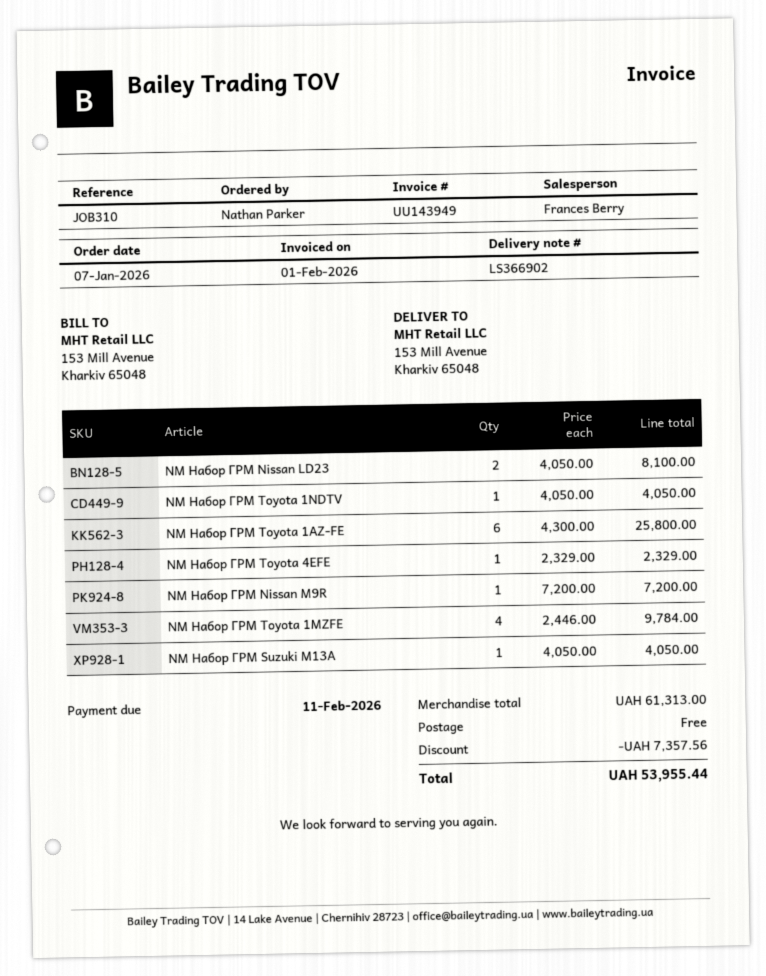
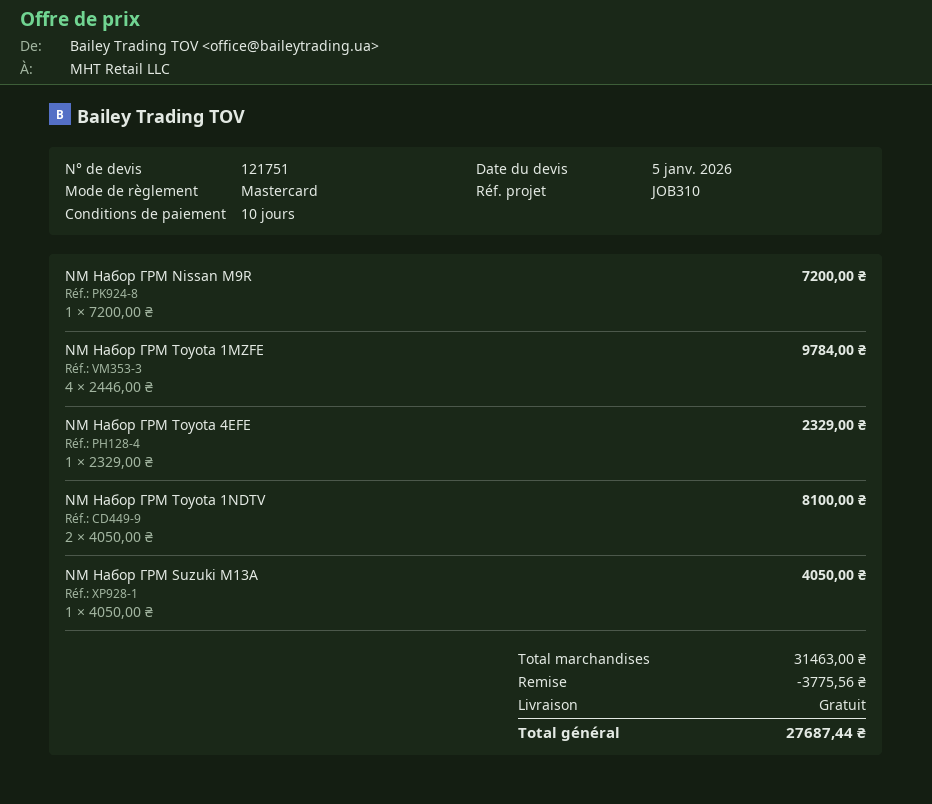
NM Набор ГРМ Nissan LD23: 2 x 4050.00 = 8100.00 -> none
NM Набор ГРМ Toyota 1NDTV: 1 x 4050.00 = 4050.00 -> 2 x 4050.00 = 8100.00
NM Набор ГРМ Toyota 1AZ-FE: 6 x 4300.00 = 25800.00 -> none
subtotal: 61313.00 -> 31463.00
discount: 7357.56 -> 3775.56
total: 53955.44 -> 27687.44

